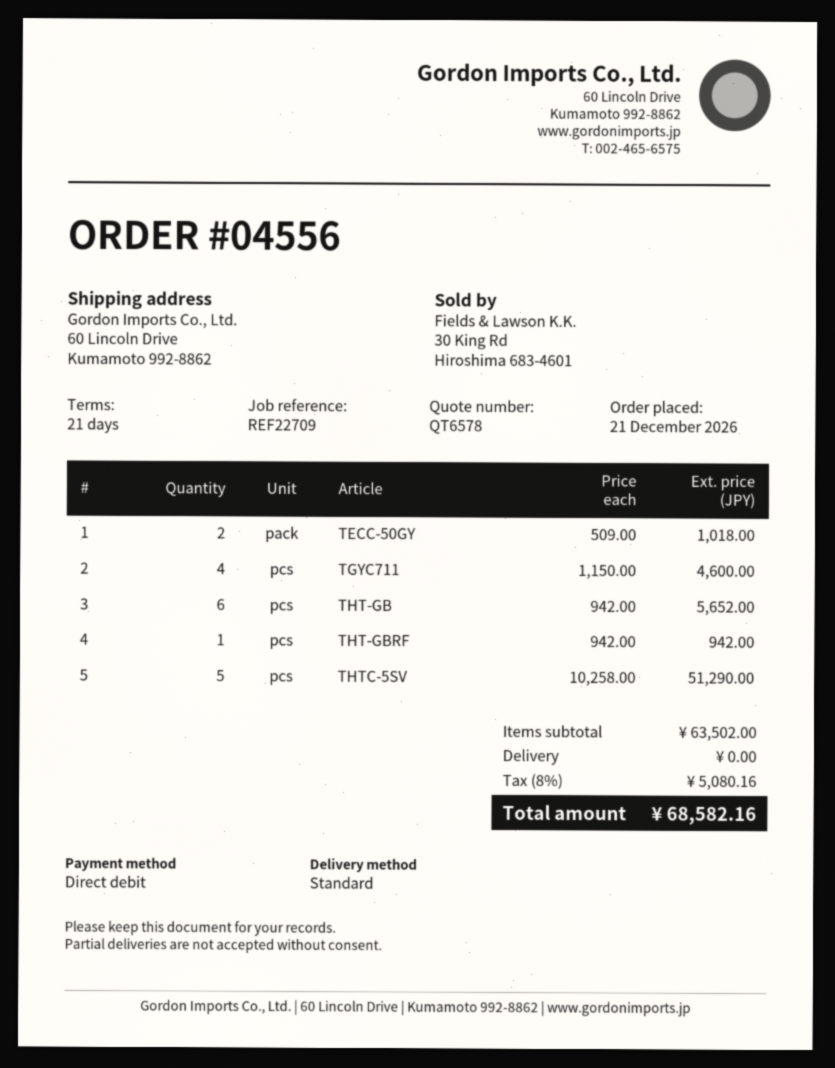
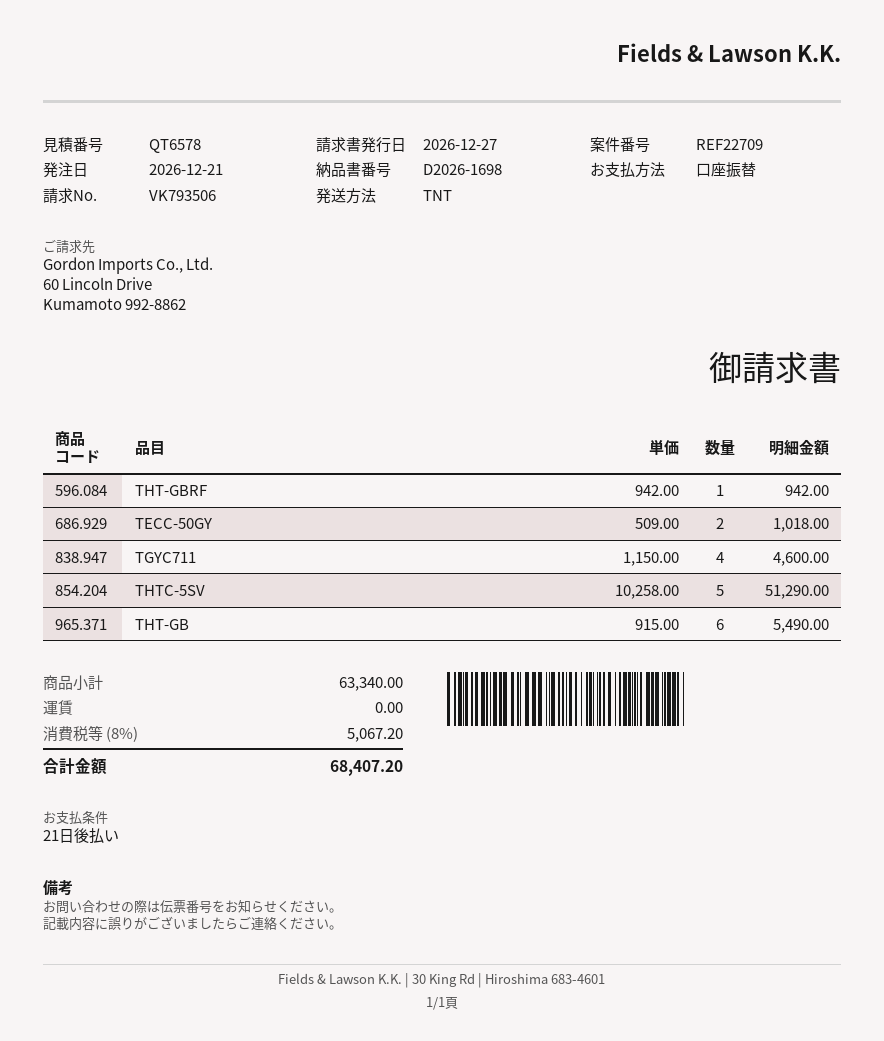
shipping method: standard -> TNT
THT-GB: 6 x 942.00 = 5652.00 -> 6 x 915.00 = 5490.00
subtotal: 63502.00 -> 63340.00
tax: 8% = 5080.16 -> 8% = 5067.20
total: 68582.16 -> 68407.20

